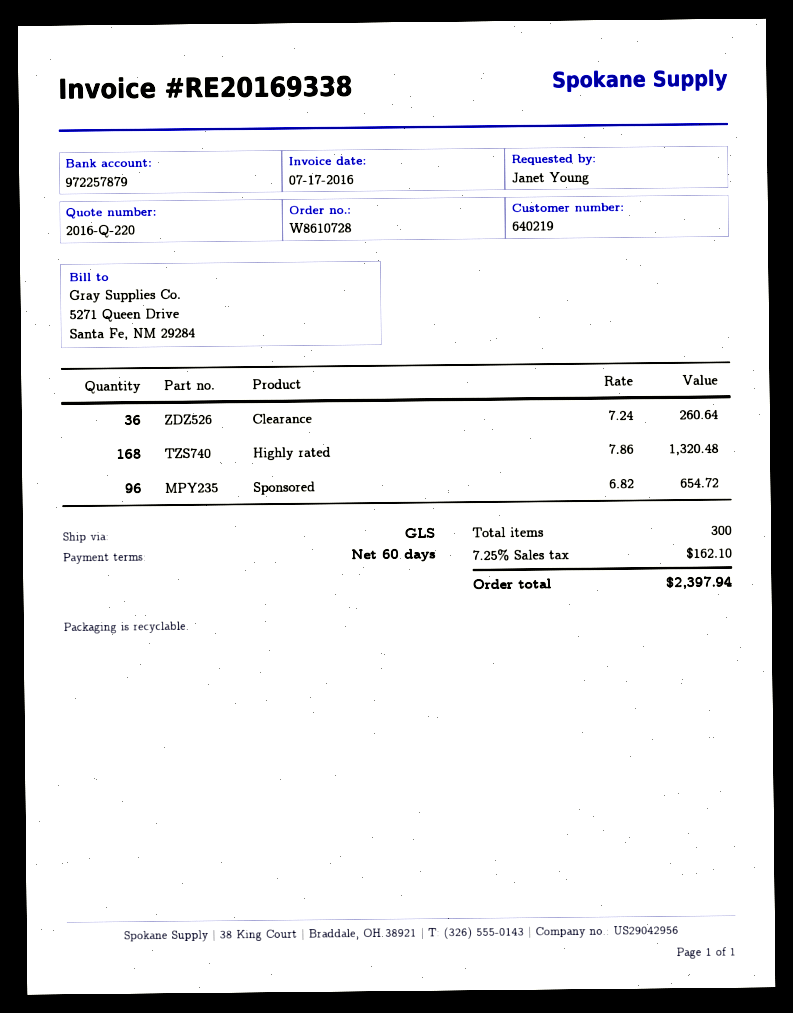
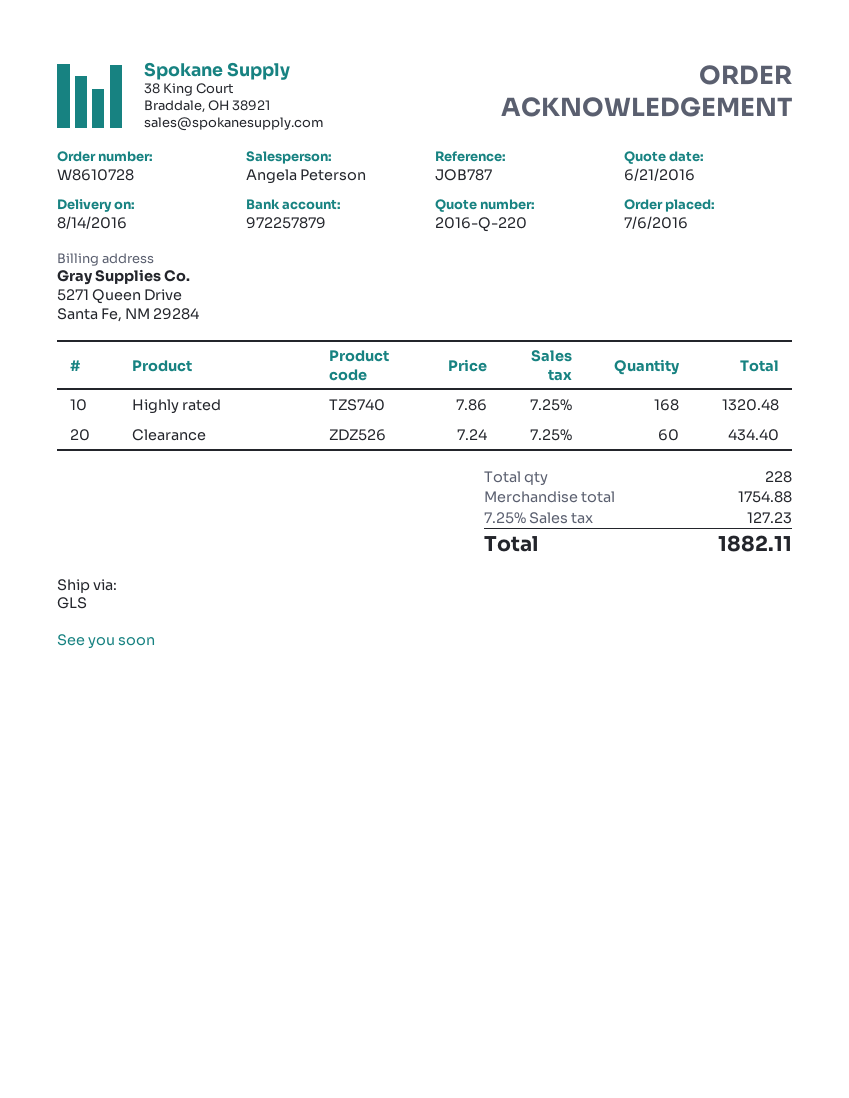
Clearance: 36 x 7.24 = 260.64 -> 60 x 7.24 = 434.40
Sponsored: 96 x 6.82 = 654.72 -> none
total quantity: 300 -> 228
tax: 7.25% = 162.10 -> 7.25% = 127.23
total: 2397.94 -> 1882.11

